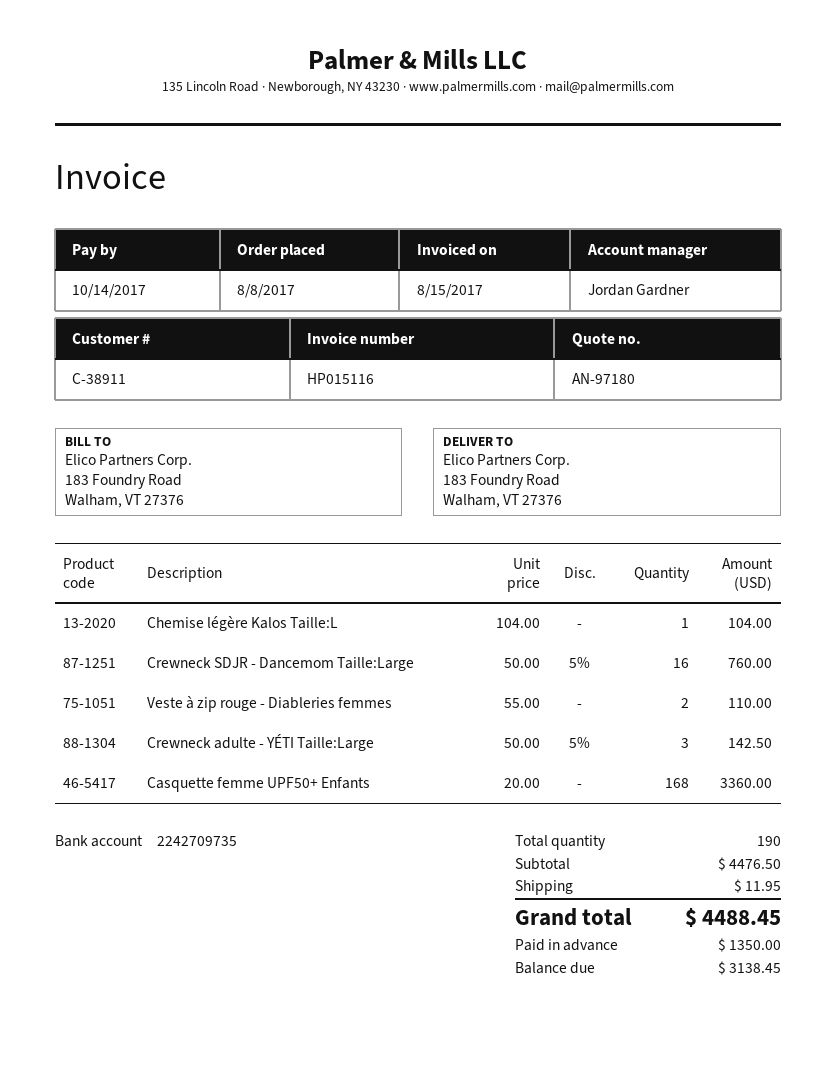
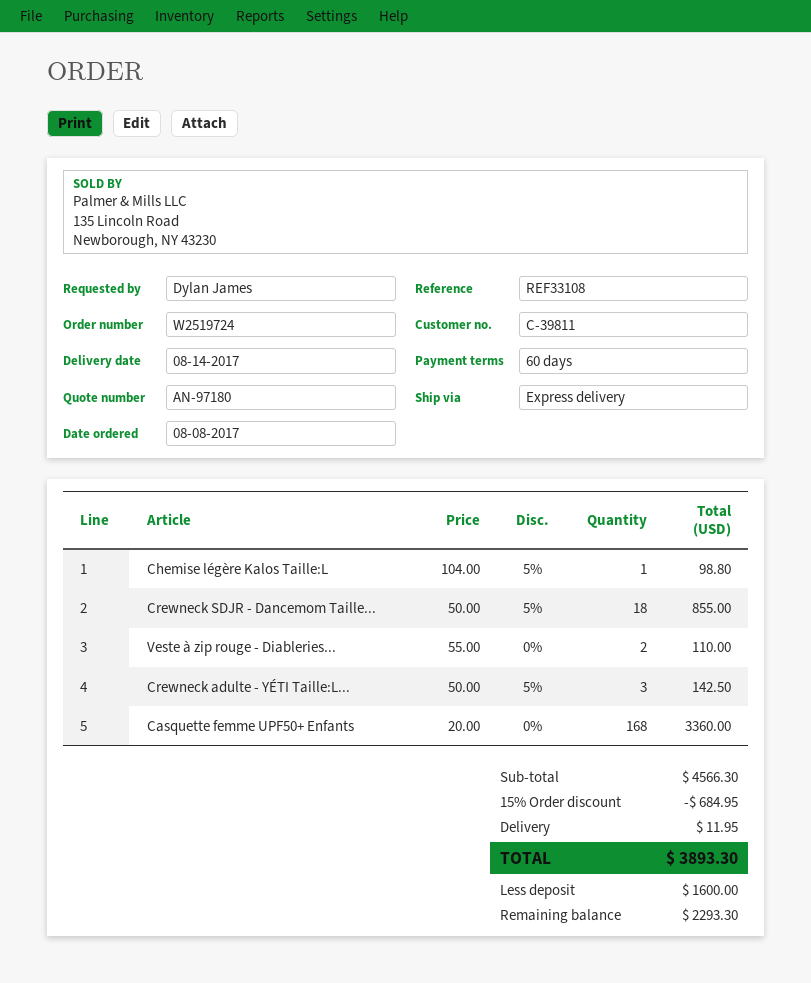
customer number: C-38911 -> C-39811
Chemise légère Kalos Taille:L: 1 x 104.00 = 104.00 -> 1 x 104.00 - 5% = 98.80
Crewneck SDJR - Dancemom Taille:Large: 16 x 50.00 - 5% = 760.00 -> 18 x 50.00 - 5% = 855.00
subtotal: 4476.50 -> 4566.30
discount: none -> 15% = 684.95
total: 4488.45 -> 3893.30
deposit: 1350.00 -> 1600.00
balance: 3138.45 -> 2293.30

